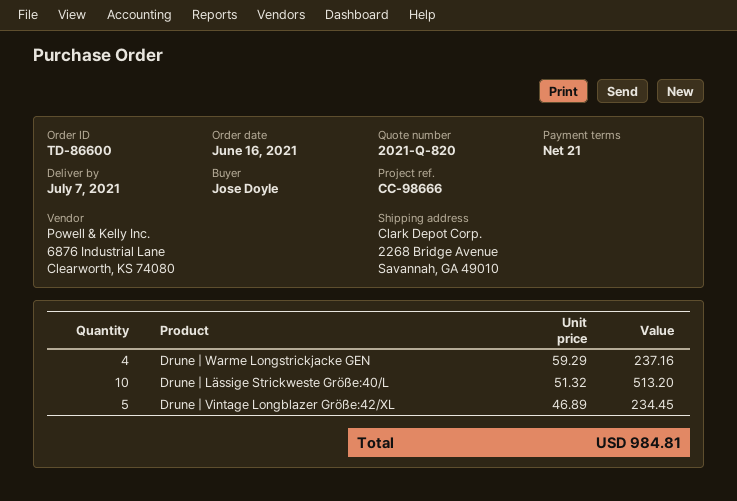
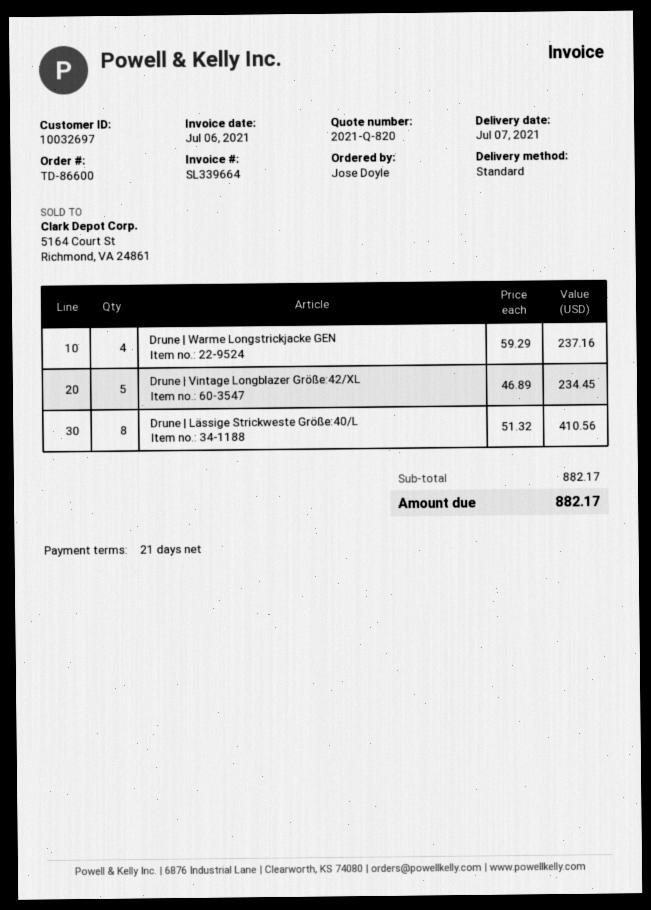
Drune | Lässige Strickweste Größe:40/L: 10 x 51.32 = 513.20 -> 8 x 51.32 = 410.56
total: 984.81 -> 882.17

